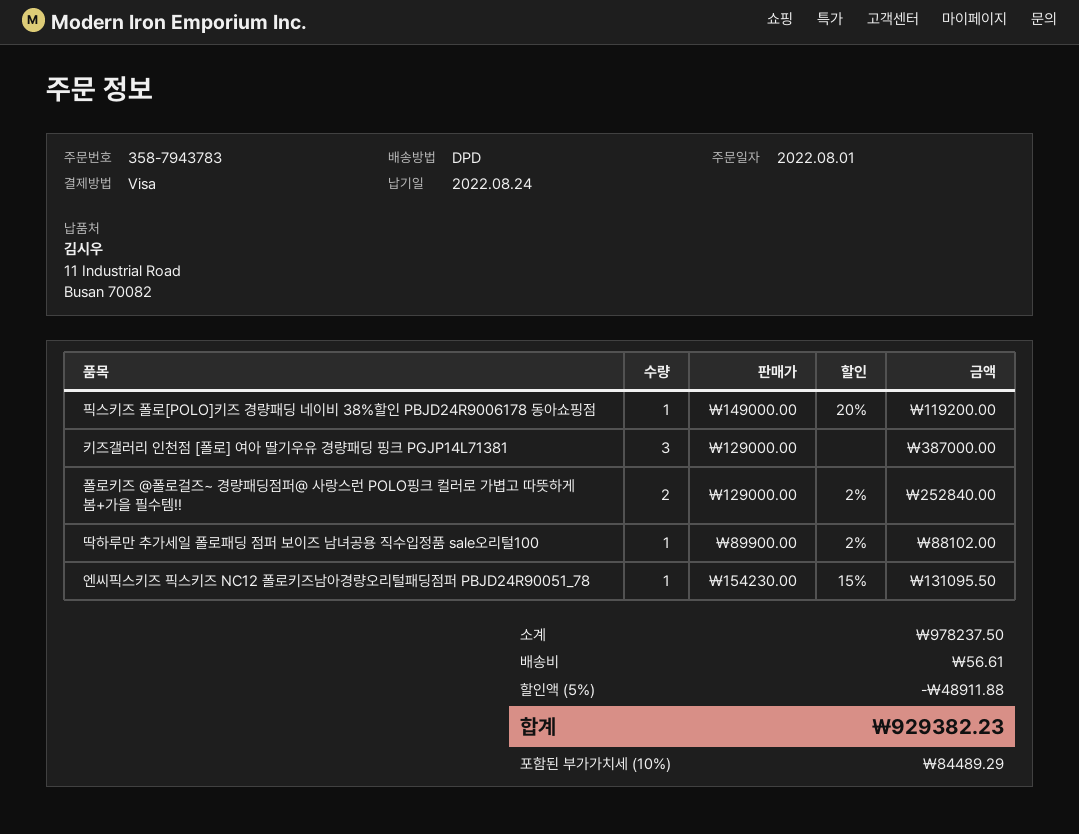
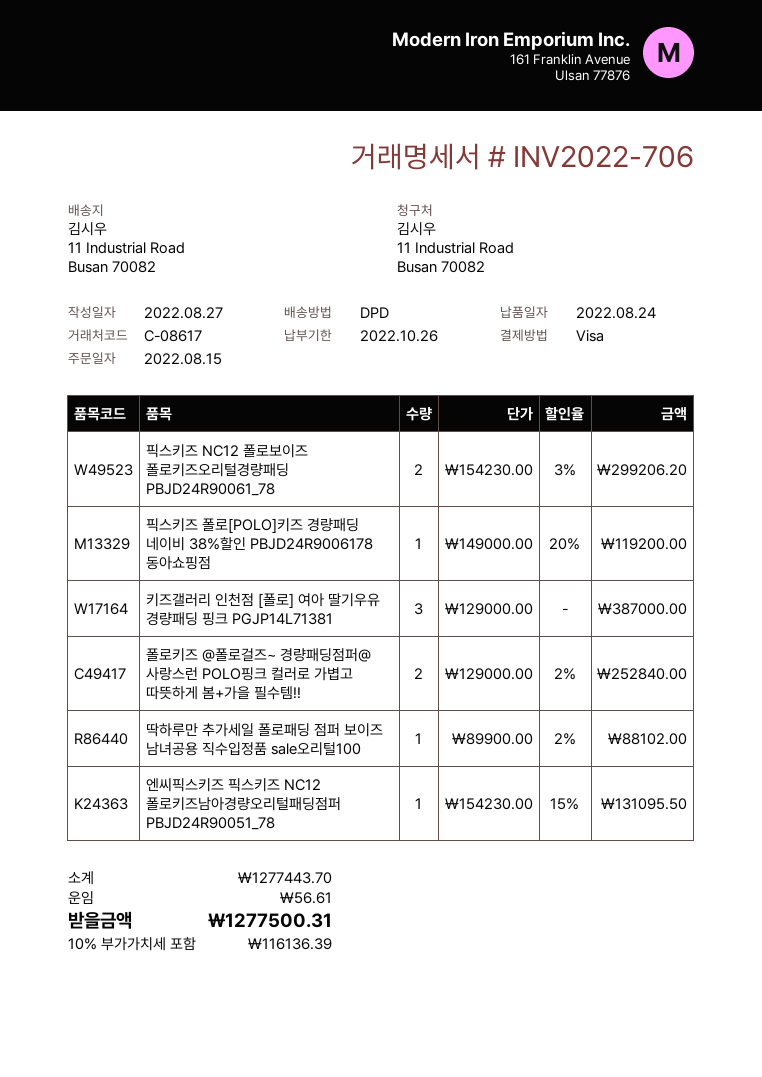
order date: 2022-08-01 -> 2022-08-15
픽스키즈 NC12 폴로보이즈 폴로키즈오리털경량패딩 PBJD24R90061_78: none -> 2 x 154230.00 - 3% = 299206.20
subtotal: 978237.50 -> 1277443.70
discount: 5% = 48911.88 -> none
tax: 10% = 84489.29 -> 10% = 116136.39
total: 929382.23 -> 1277500.31

